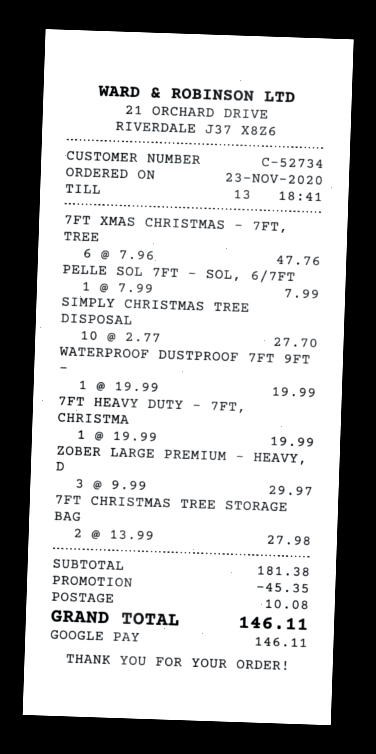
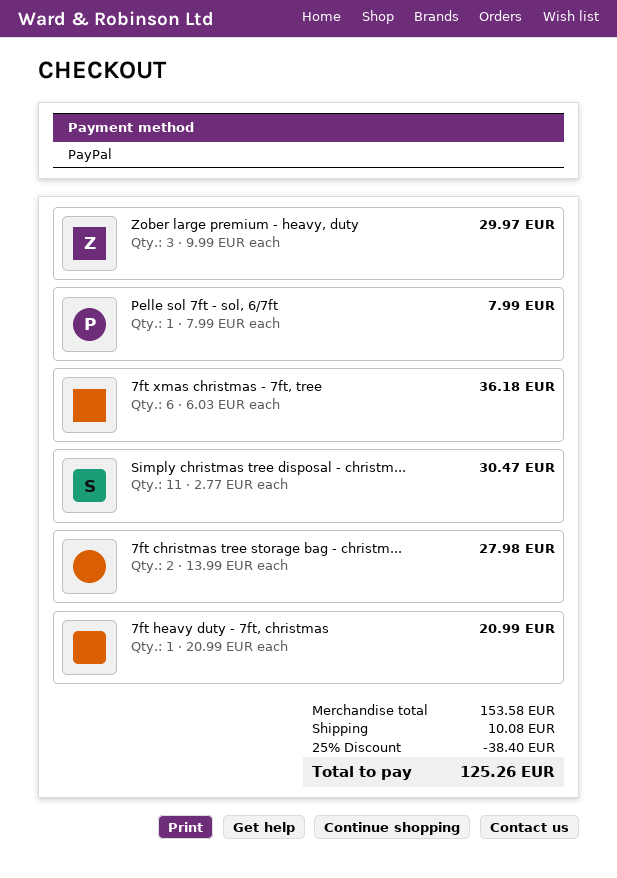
payment method: Google Pay -> PayPal
7FT XMAS CHRISTMAS - 7FT, TREE: 6 x 7.96 = 47.76 -> 6 x 6.03 = 36.18
SIMPLY CHRISTMAS TREE DISPOSAL: 10 x 2.77 = 27.70 -> 11 x 2.77 = 30.47
WATERPROOF DUSTPROOF 7FT 9FT -: 1 x 19.99 = 19.99 -> none
7FT HEAVY DUTY - 7FT, CHRISTMA: 1 x 19.99 = 19.99 -> 1 x 20.99 = 20.99
subtotal: 181.38 -> 153.58
discount: 45.35 -> 38.40
total: 146.11 -> 125.26

